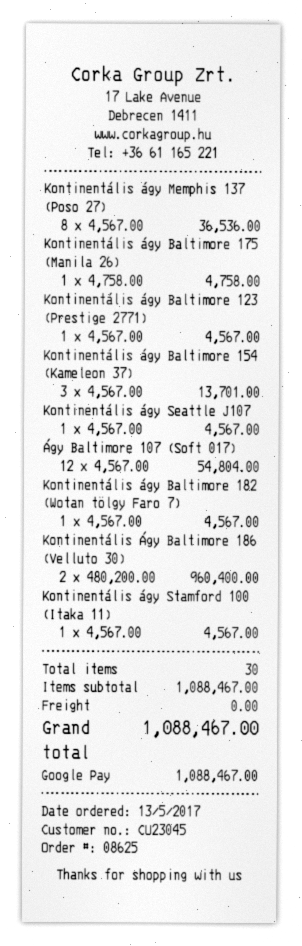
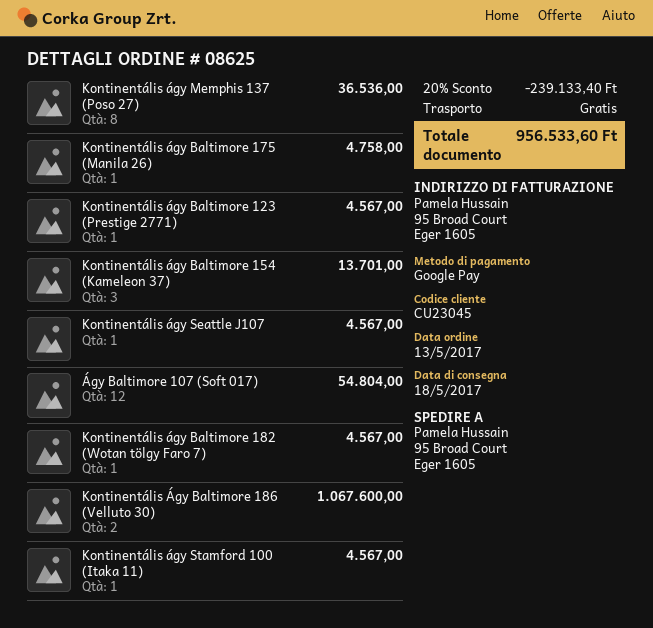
Kontinentális Ágy Baltimore 186 (Velluto 30): 2 for 960400.00 -> 2 for 1067600.00
discount: none -> 20% = 239133.40
total: 1088467.00 -> 956533.60

